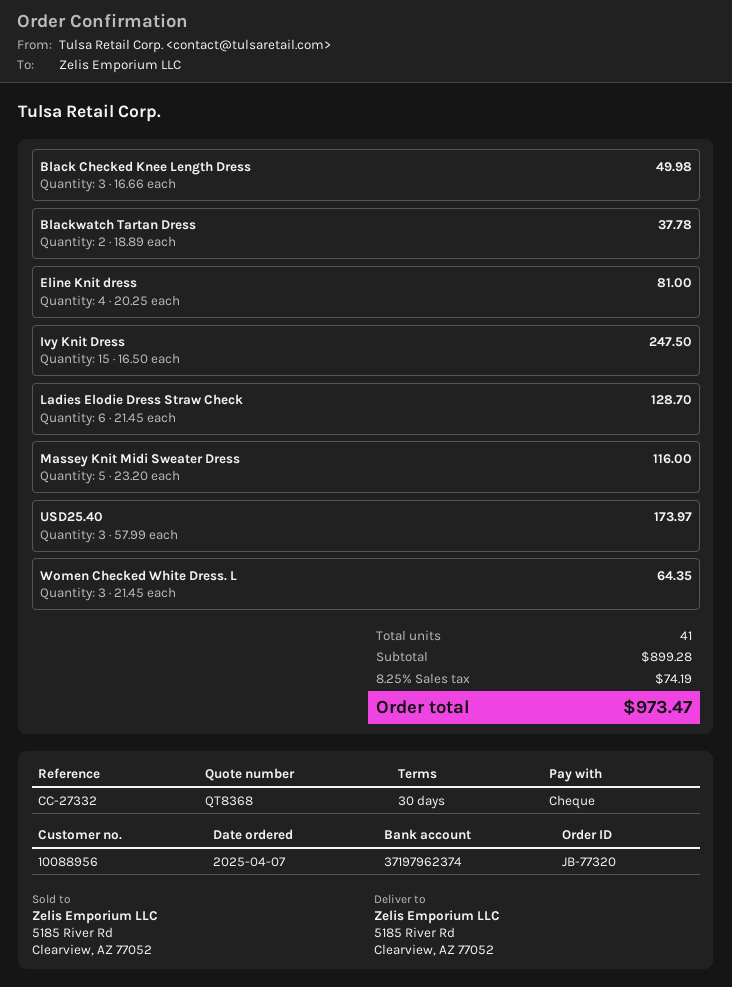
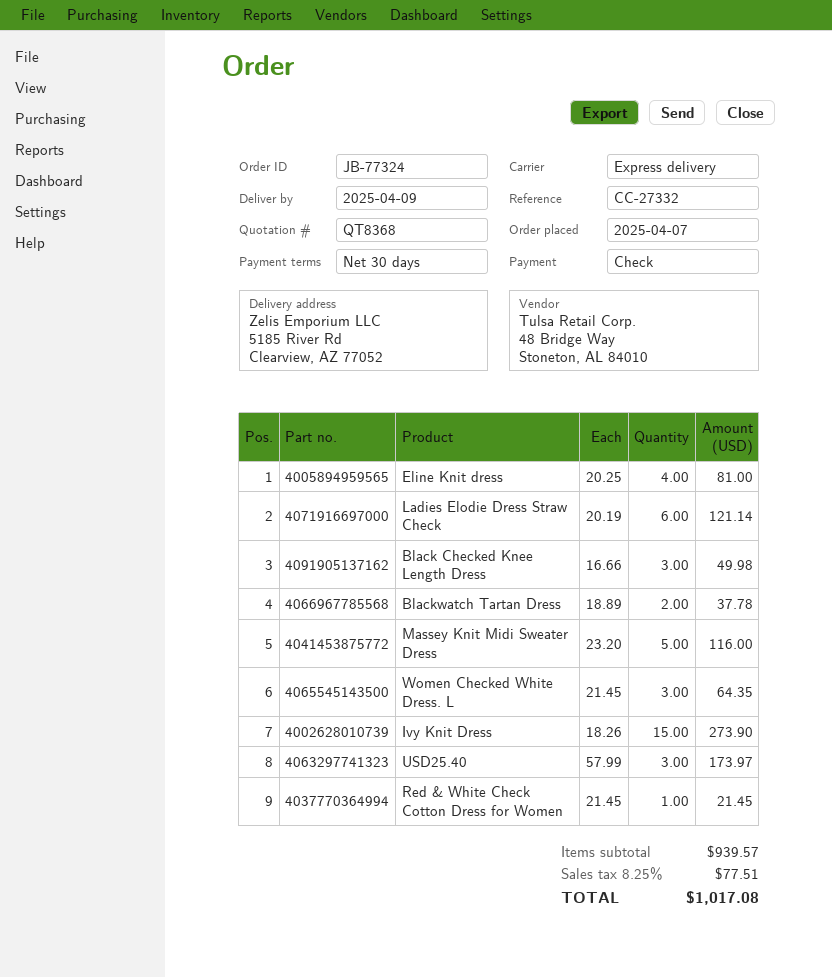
order number: JB-77320 -> JB-77324
Ivy Knit Dress: 15 x 16.50 = 247.50 -> 15 x 18.26 = 273.90
Ladies Elodie Dress Straw Check: 6 x 21.45 = 128.70 -> 6 x 20.19 = 121.14
Red & White Check Cotton Dress for Women: none -> 1 x 21.45 = 21.45
subtotal: 899.28 -> 939.57
tax: 8.25% = 74.19 -> 8.25% = 77.51
total: 973.47 -> 1017.08

